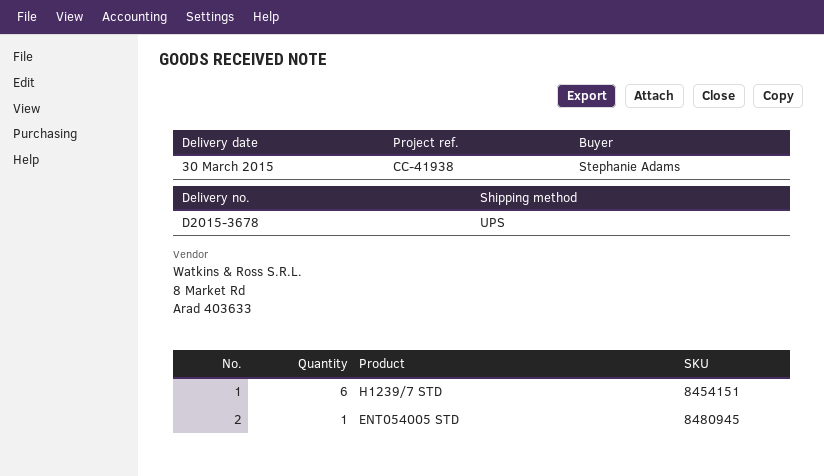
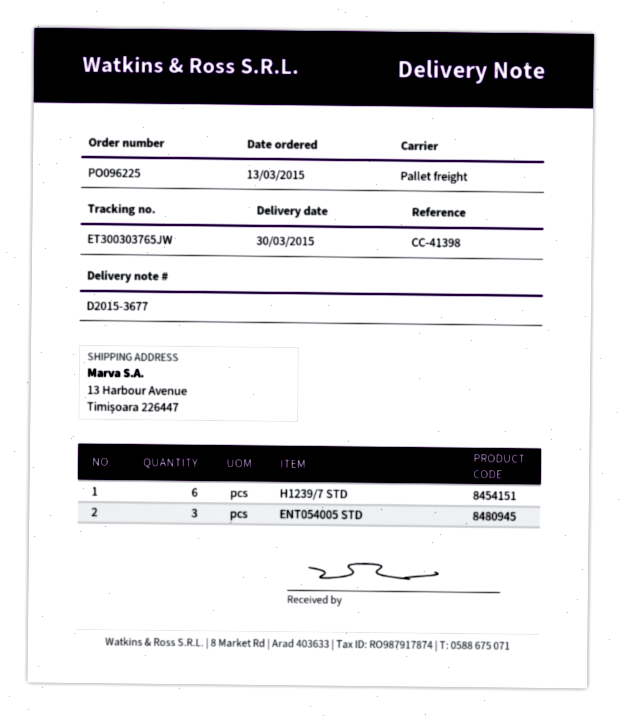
delivery note number: D2015-3678 -> D2015-3677
reference: CC-41938 -> CC-41398
shipping method: UPS -> pallet freight
ENT054005 STD: 1 -> 3

